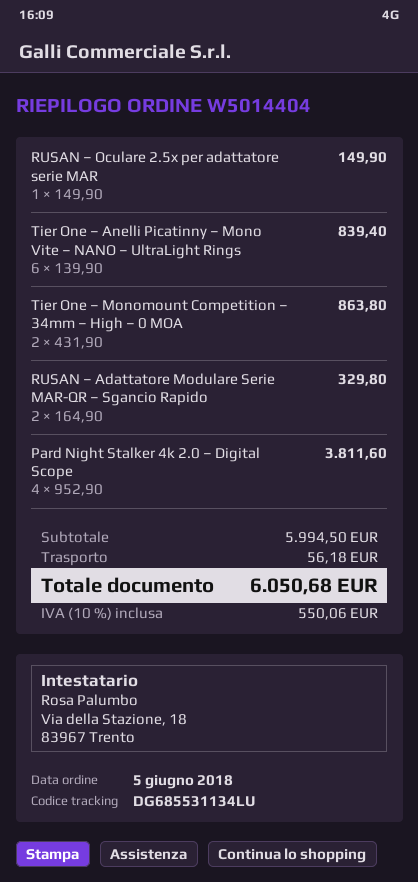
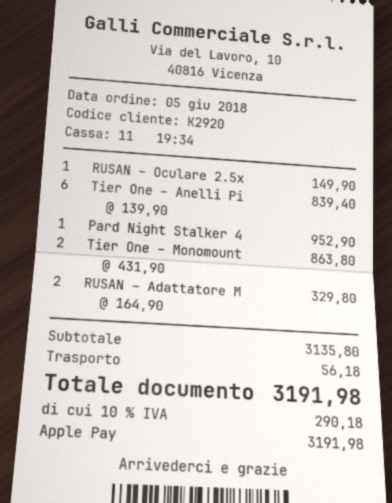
Pard Night Stalker 4k 2.0 – Digital Scope: 4 x 952.90 = 3811.60 -> 1 x 952.90 = 952.90
subtotal: 5994.50 -> 3135.80
tax: 10% = 550.06 -> 10% = 290.18
total: 6050.68 -> 3191.98

